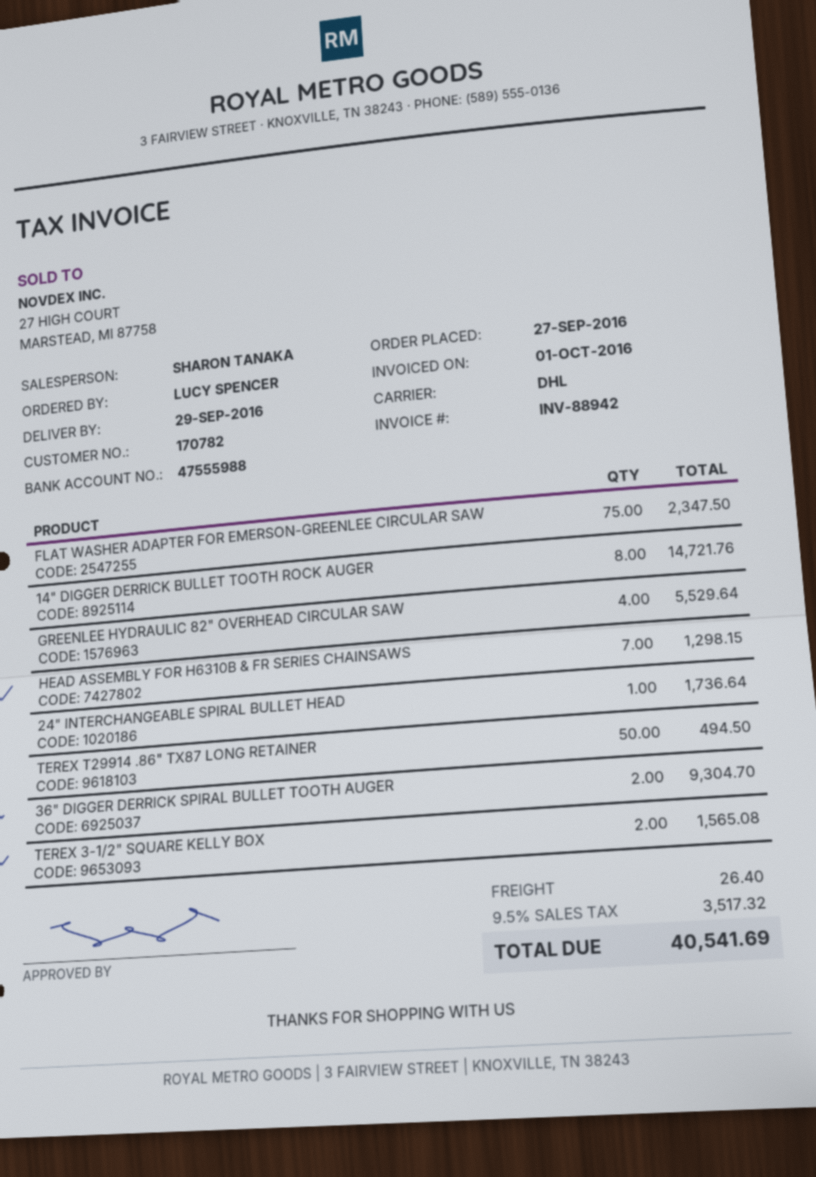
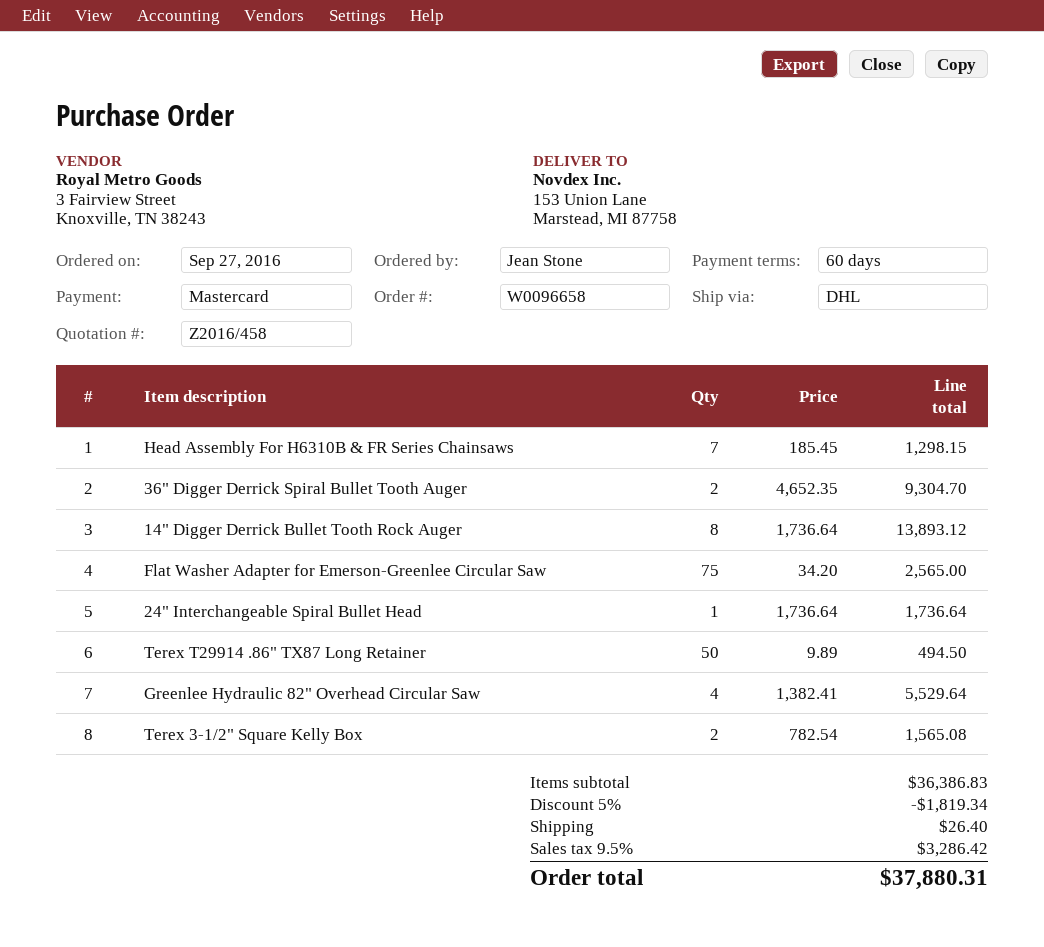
ordered by: LUCY SPENCER -> Jean Stone
FLAT WASHER ADAPTER FOR EMERSON-GREENLEE CIRCULAR SAW: 75 for 2347.50 -> 75 for 2565.00
14" DIGGER DERRICK BULLET TOOTH ROCK AUGER: 8 for 14721.76 -> 8 for 13893.12
discount: none -> 5% = 1819.34
tax: 9.5% = 3517.32 -> 9.5% = 3286.42
total: 40541.69 -> 37880.31

